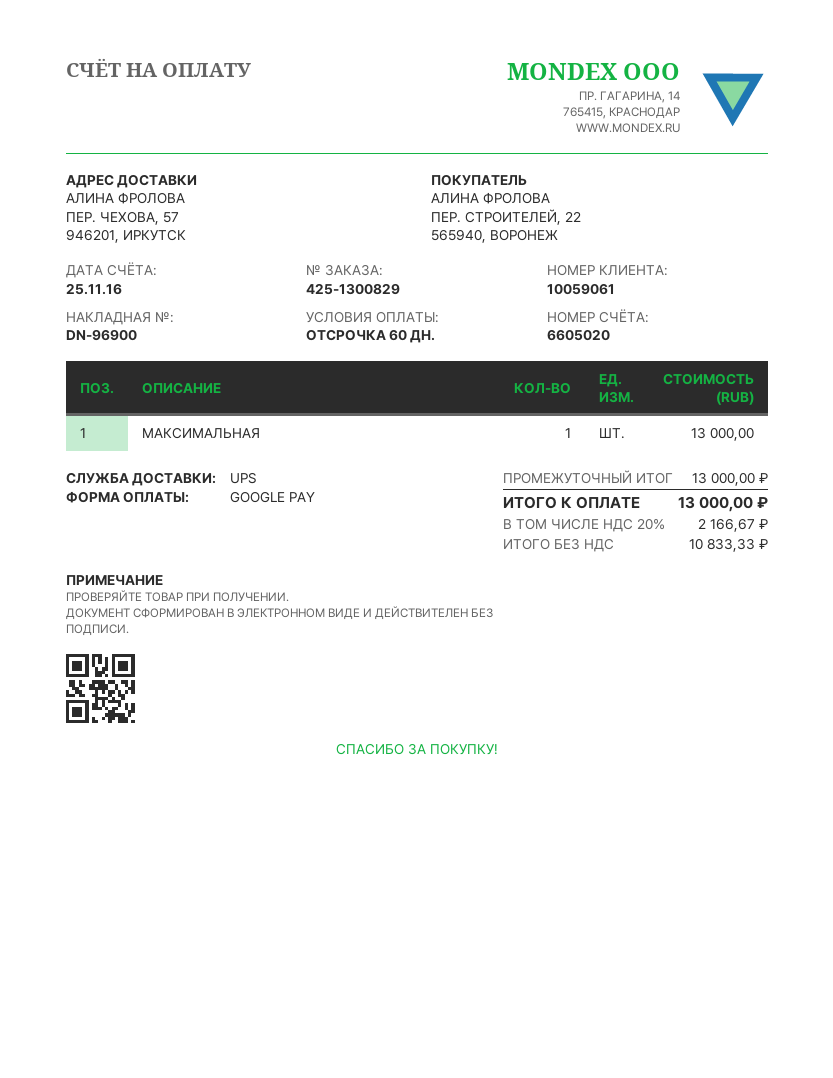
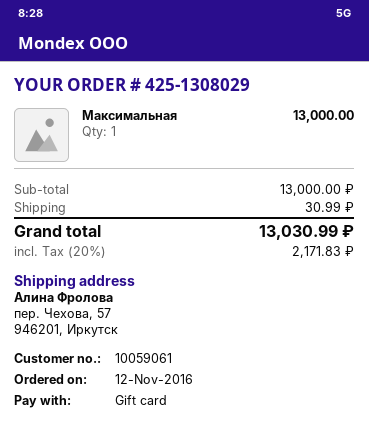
order number: 425-1300829 -> 425-1308029
payment method: Google Pay -> gift card
shipping: none -> 30.99
tax: 20% = 2166.67 -> 20% = 2171.83
total: 13000.00 -> 13030.99

